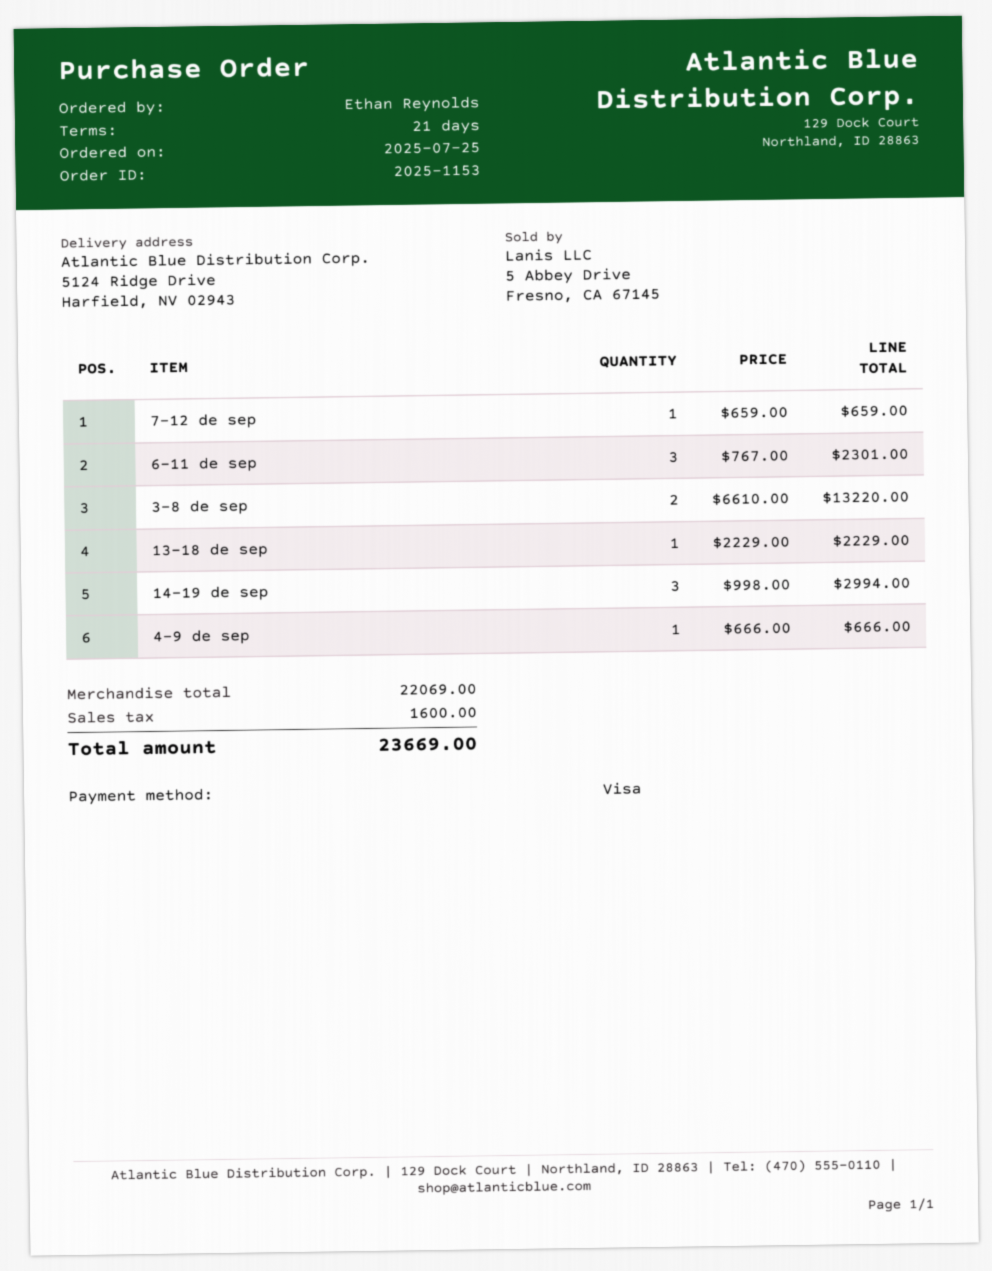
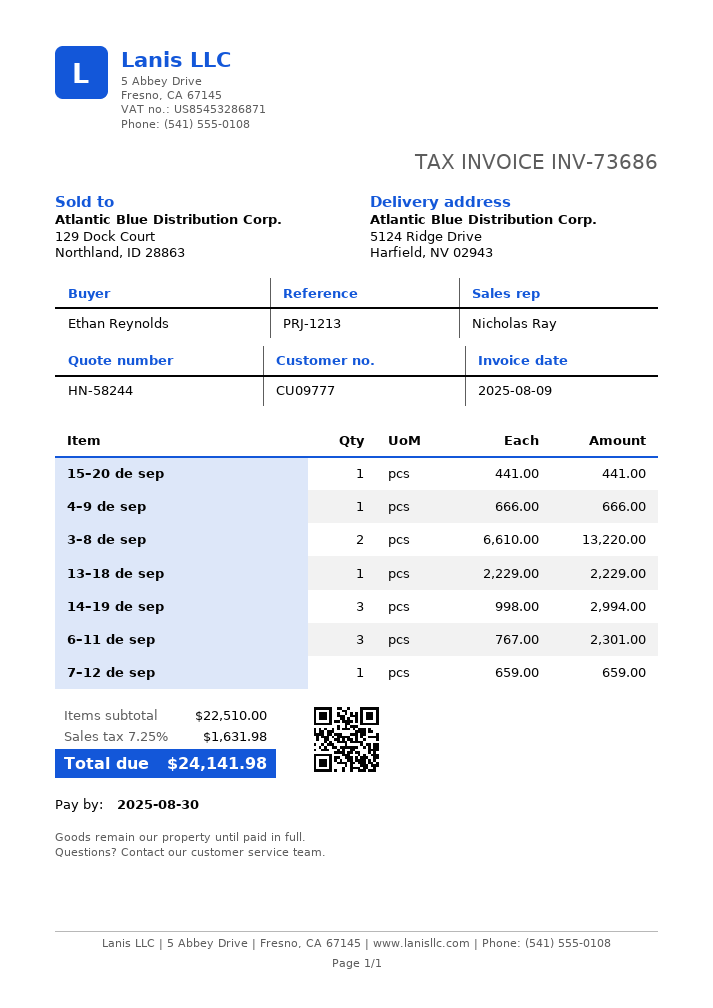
15–20 de sep: none -> 1 x 441.00 = 441.00
subtotal: 22069.00 -> 22510.00
tax: 1600.00 -> 1631.98
total: 23669.00 -> 24141.98

